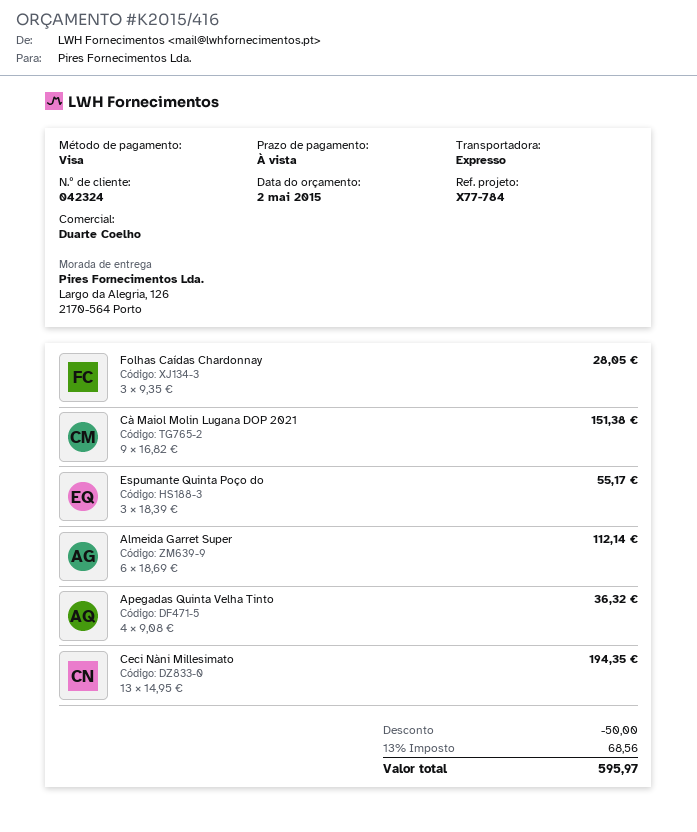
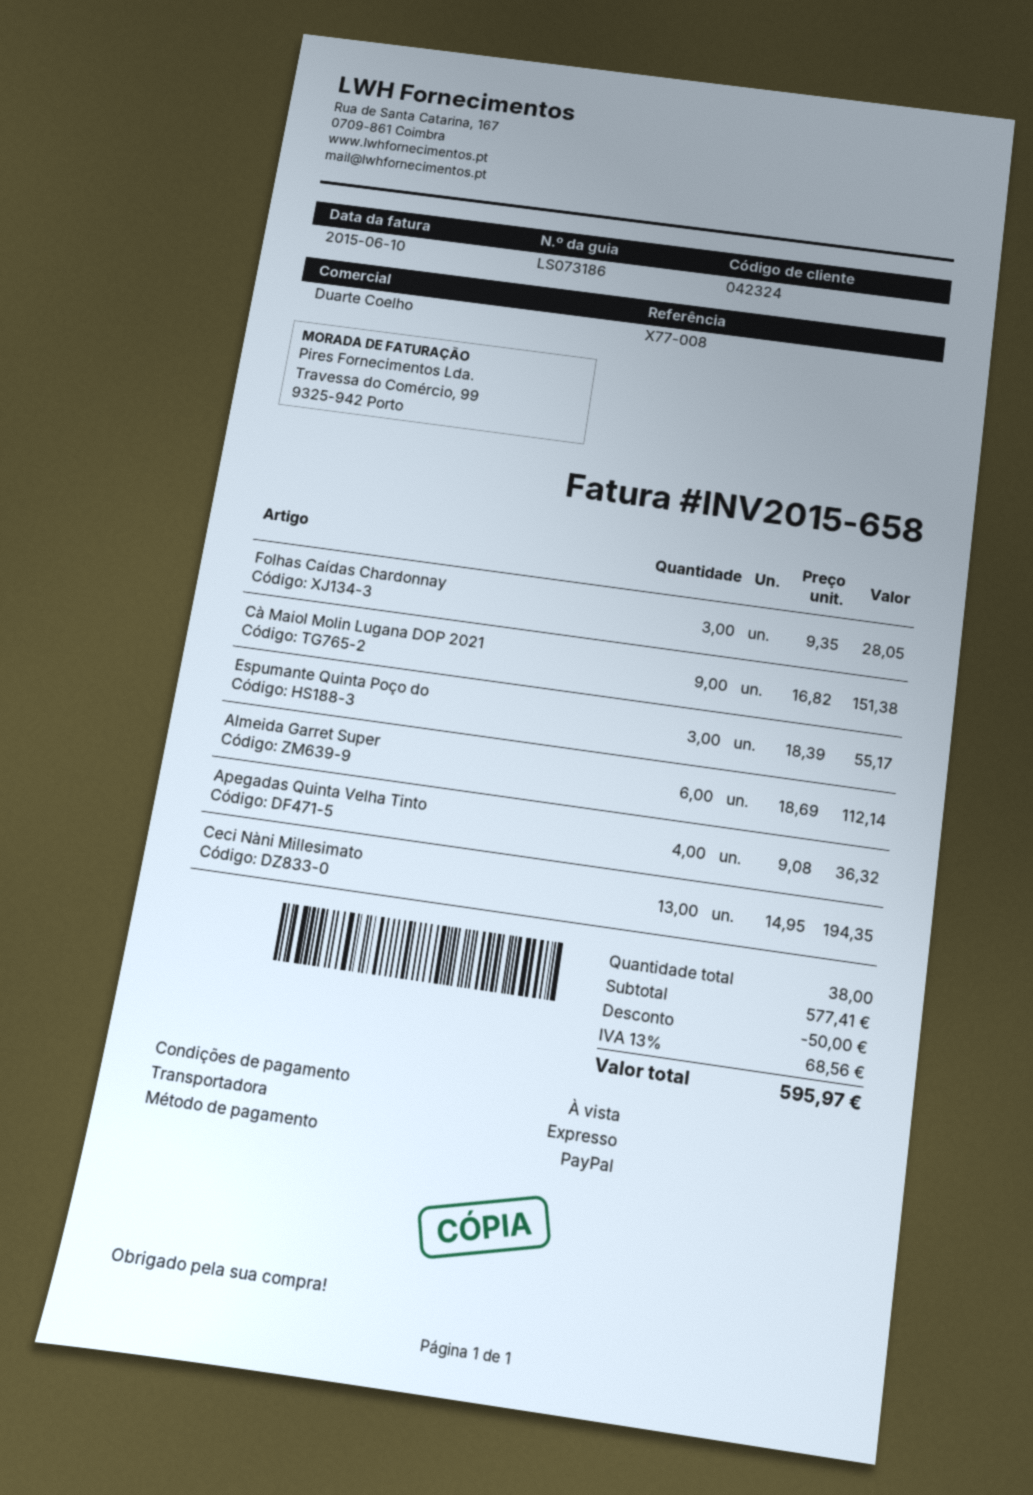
reference: X77-784 -> X77-008
payment method: Visa -> PayPal

